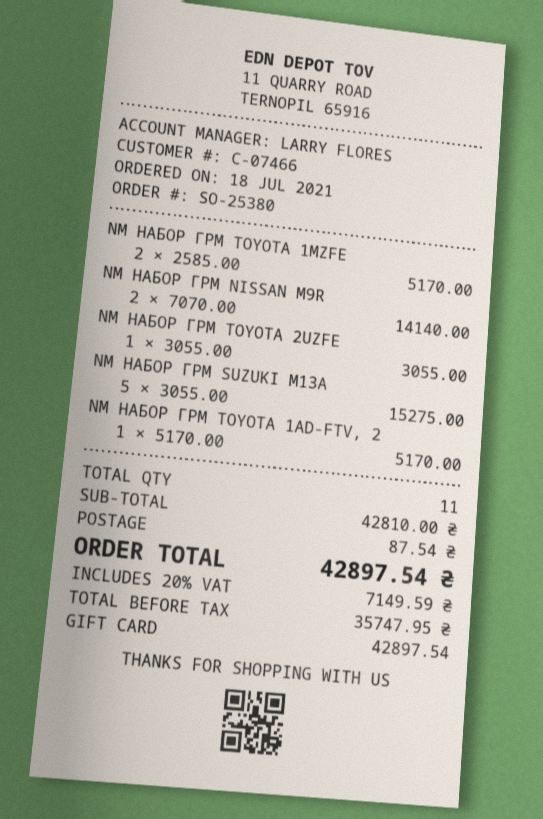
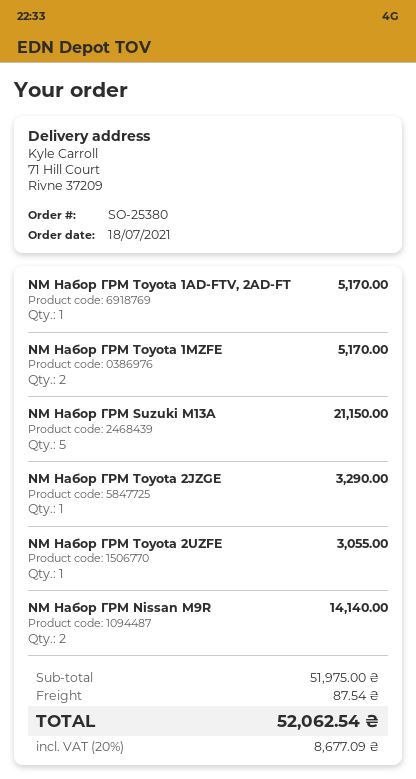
NM НАБОР ГРМ SUZUKI M13A: 5 for 15275.00 -> 5 for 21150.00
NM Набор ГРМ Toyota 2JZGE: none -> 1 for 3290.00
subtotal: 42810.00 -> 51975.00
tax: 20% = 7149.59 -> 20% = 8677.09
total: 42897.54 -> 52062.54

